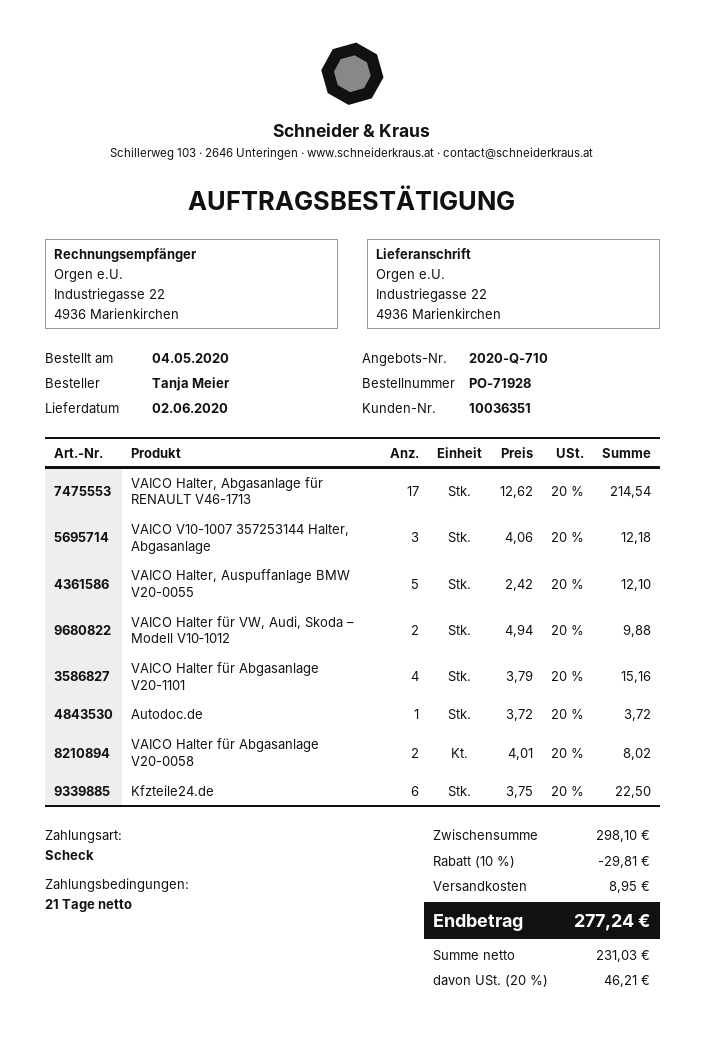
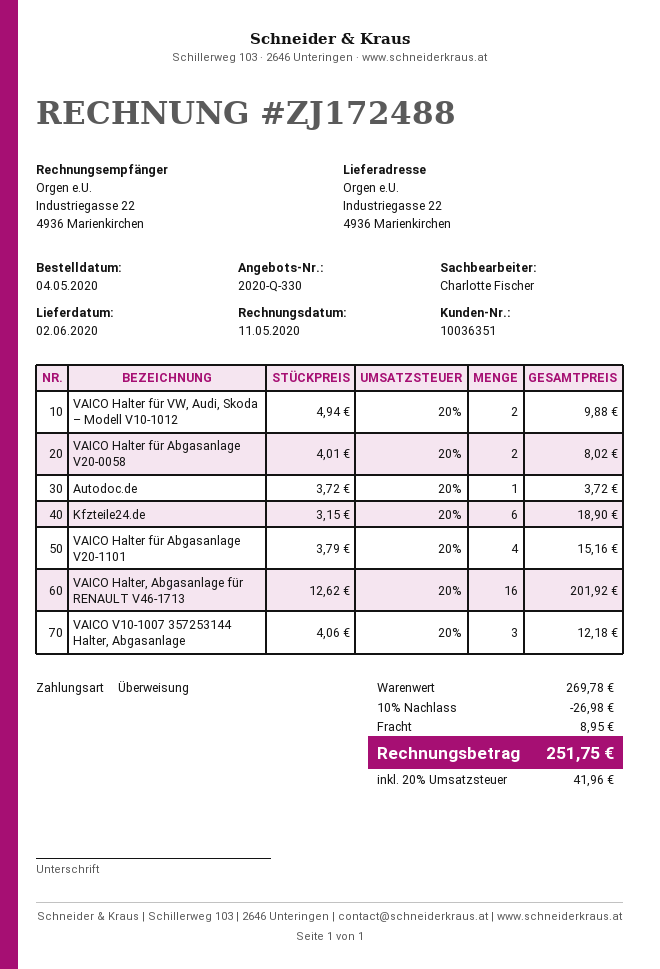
quote number: 2020-Q-710 -> 2020-Q-330
payment method: cheque -> bank transfer
VAICO Halter, Abgasanlage für RENAULT V46-1713: 17 x 12.62 = 214.54 -> 16 x 12.62 = 201.92
VAICO Halter, Auspuffanlage BMW V20-0055: 5 x 2.42 = 12.10 -> none
Kfzteile24.de: 6 x 3.75 = 22.50 -> 6 x 3.15 = 18.90
subtotal: 298.10 -> 269.78
discount: 10% = 29.81 -> 10% = 26.98
tax: 20% = 46.21 -> 20% = 41.96
total: 277.24 -> 251.75

